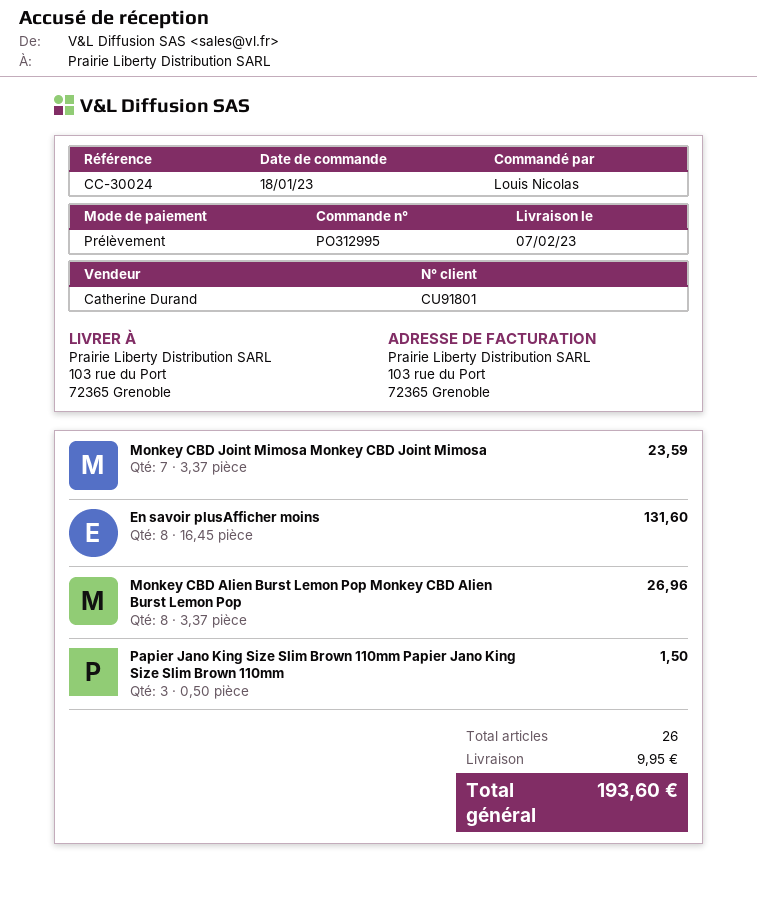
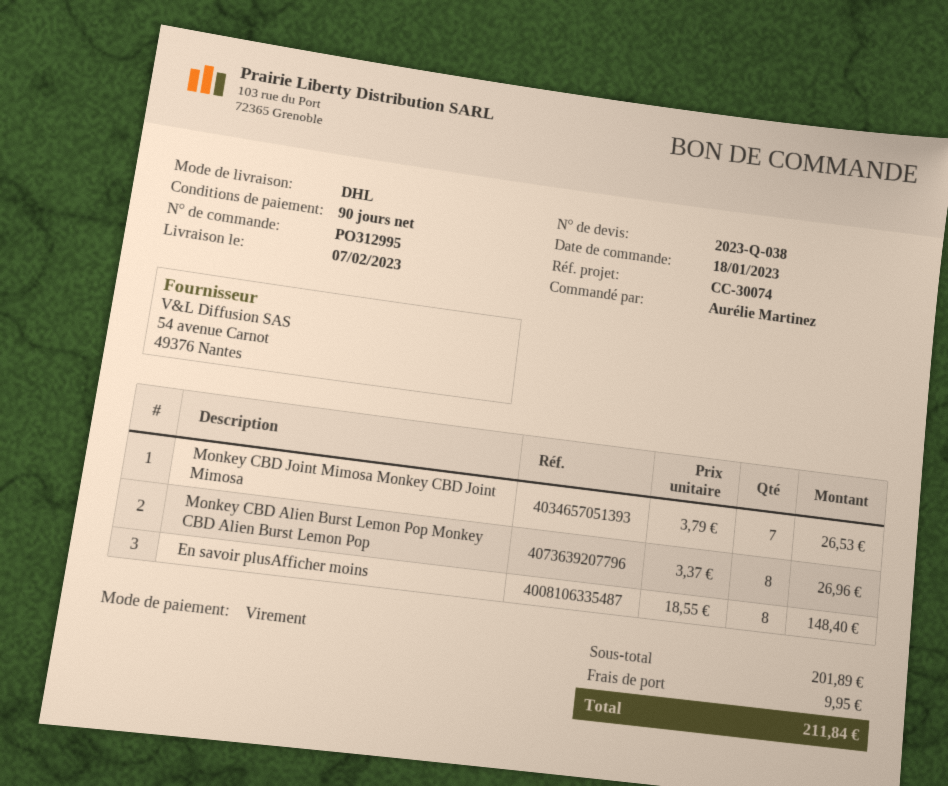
reference: CC-30024 -> CC-30074
ordered by: Louis Nicolas -> Aurélie Martinez
payment method: direct debit -> bank transfer
Monkey CBD Joint Mimosa Monkey CBD Joint Mimosa: 7 x 3.37 = 23.59 -> 7 x 3.79 = 26.53
En savoir plusAfficher moins: 8 x 16.45 = 131.60 -> 8 x 18.55 = 148.40
Papier Jano King Size Slim Brown 110mm Papier Jano King Size Slim Brown 110mm: 3 x 0.50 = 1.50 -> none
total: 193.60 -> 211.84

